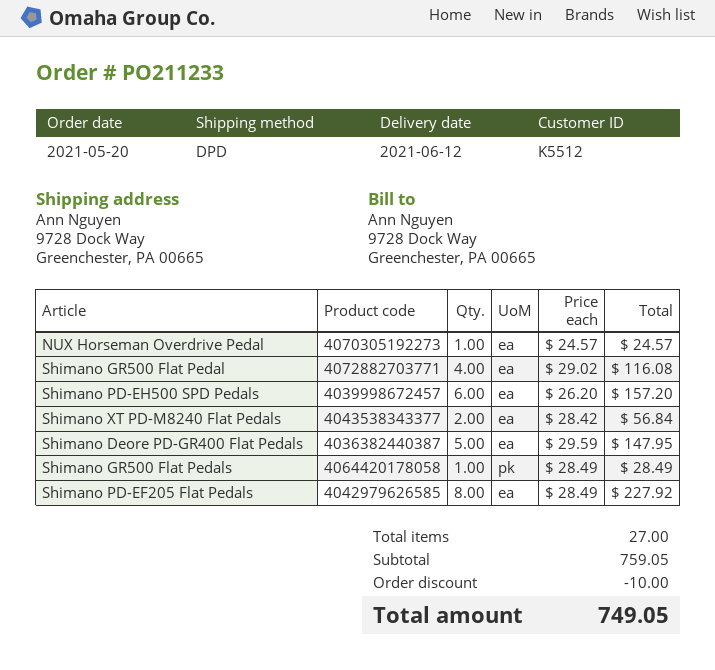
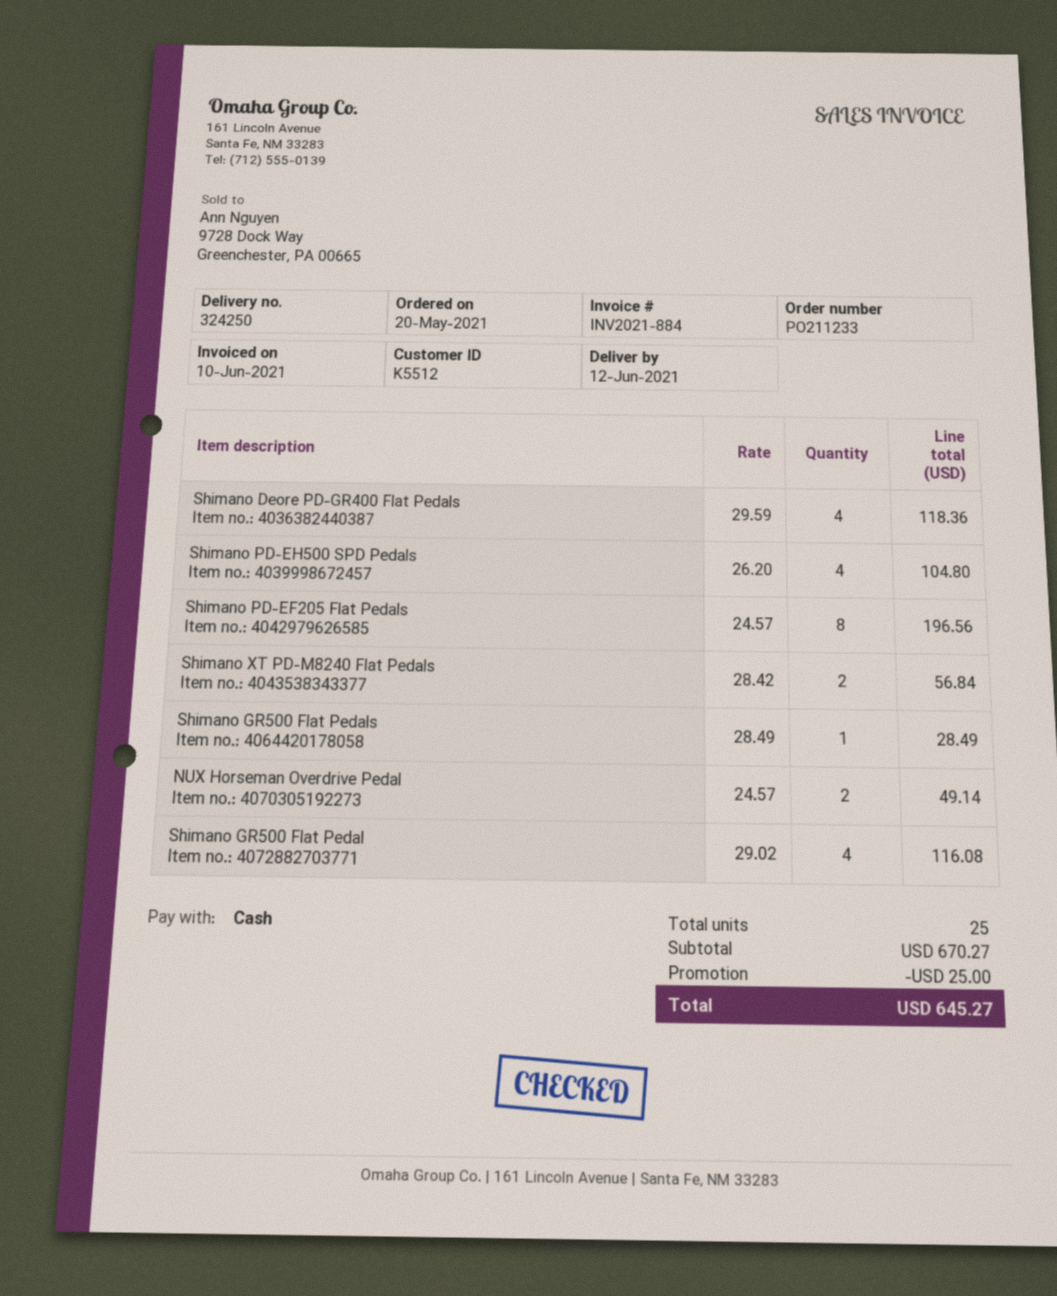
NUX Horseman Overdrive Pedal: 1 x 24.57 = 24.57 -> 2 x 24.57 = 49.14
Shimano PD-EH500 SPD Pedals: 6 x 26.20 = 157.20 -> 4 x 26.20 = 104.80
Shimano Deore PD-GR400 Flat Pedals: 5 x 29.59 = 147.95 -> 4 x 29.59 = 118.36
Shimano PD-EF205 Flat Pedals: 8 x 28.49 = 227.92 -> 8 x 24.57 = 196.56
total quantity: 27 -> 25
subtotal: 759.05 -> 670.27
discount: 10.00 -> 25.00
total: 749.05 -> 645.27

